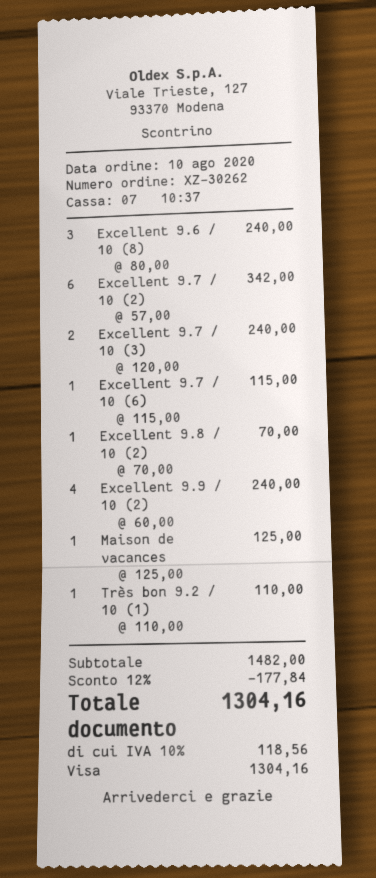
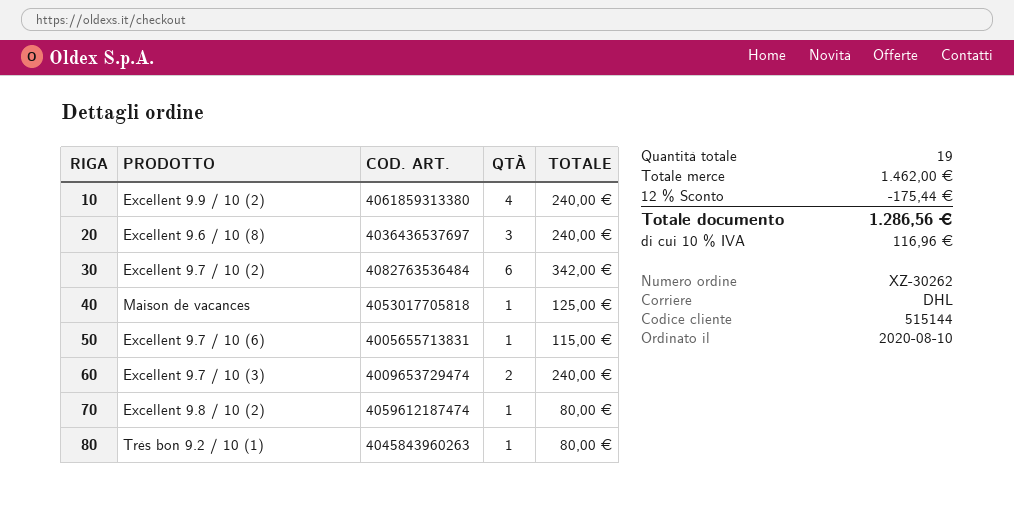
Excellent 9.8 / 10 (2): 1 for 70.00 -> 1 for 80.00
Très bon 9.2 / 10 (1): 1 for 110.00 -> 1 for 80.00
subtotal: 1482.00 -> 1462.00
discount: 12% = 177.84 -> 12% = 175.44
tax: 10% = 118.56 -> 10% = 116.96
total: 1304.16 -> 1286.56

